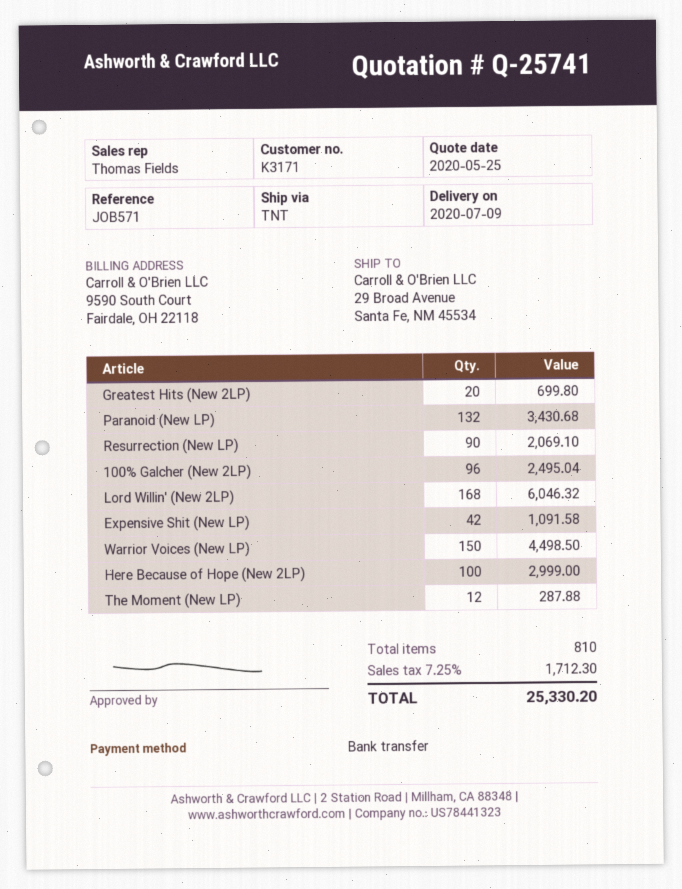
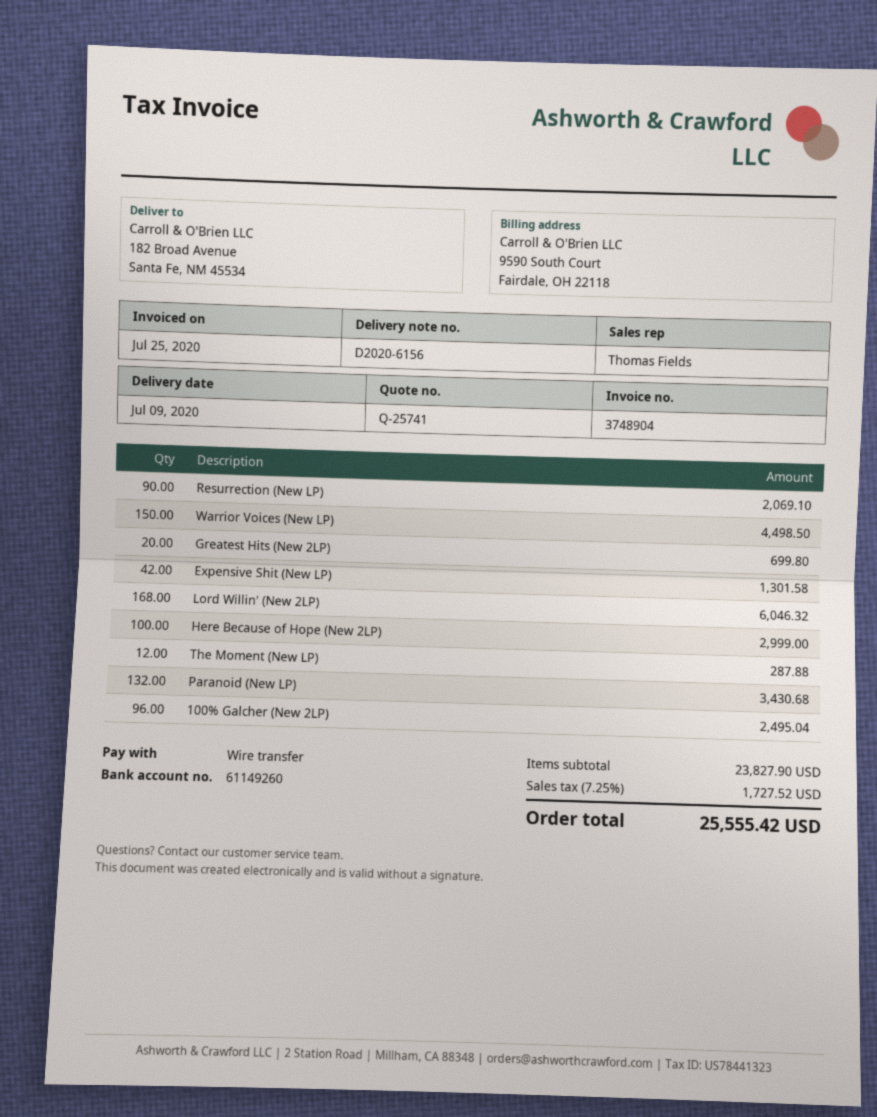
ship to: 29 Broad Avenue, Santa Fe, NM 45534 -> 182 Broad Avenue, Santa Fe, NM 45534
Expensive Shit (New LP): 42 for 1091.58 -> 42 for 1301.58
tax: 7.25% = 1712.30 -> 7.25% = 1727.52
total: 25330.20 -> 25555.42

